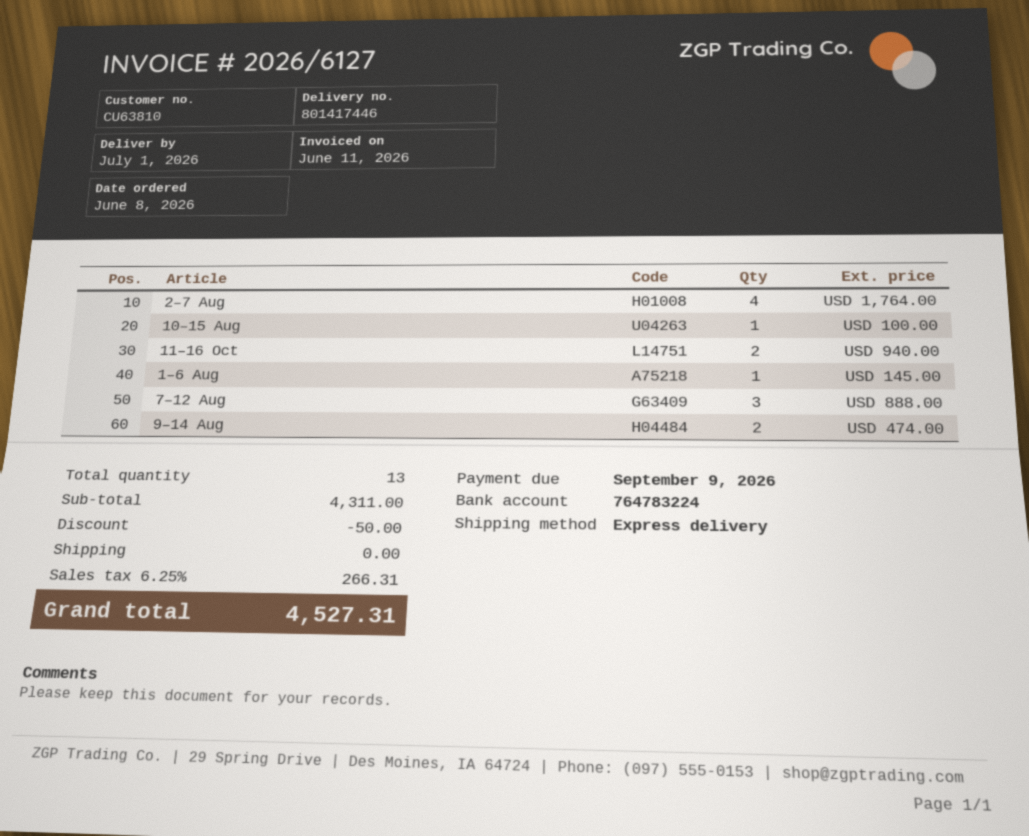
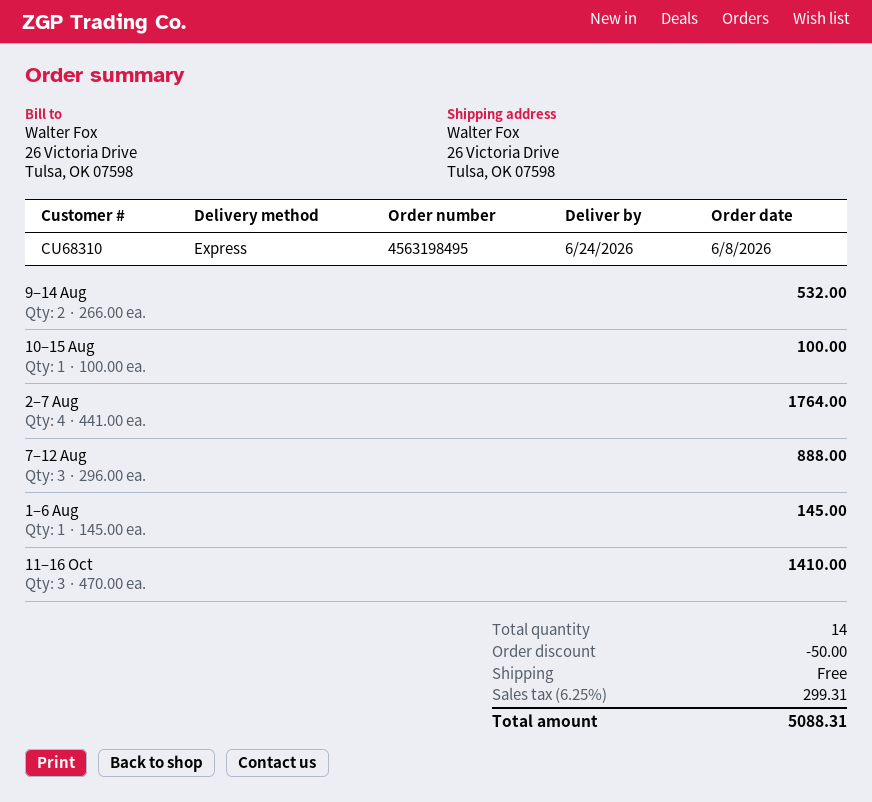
delivery date: 2026-07-01 -> 2026-06-24
customer number: CU63810 -> CU68310
11–16 Oct: 2 for 940.00 -> 3 for 1410.00
9–14 Aug: 2 for 474.00 -> 2 for 532.00
total quantity: 13 -> 14
tax: 6.25% = 266.31 -> 6.25% = 299.31
total: 4527.31 -> 5088.31

